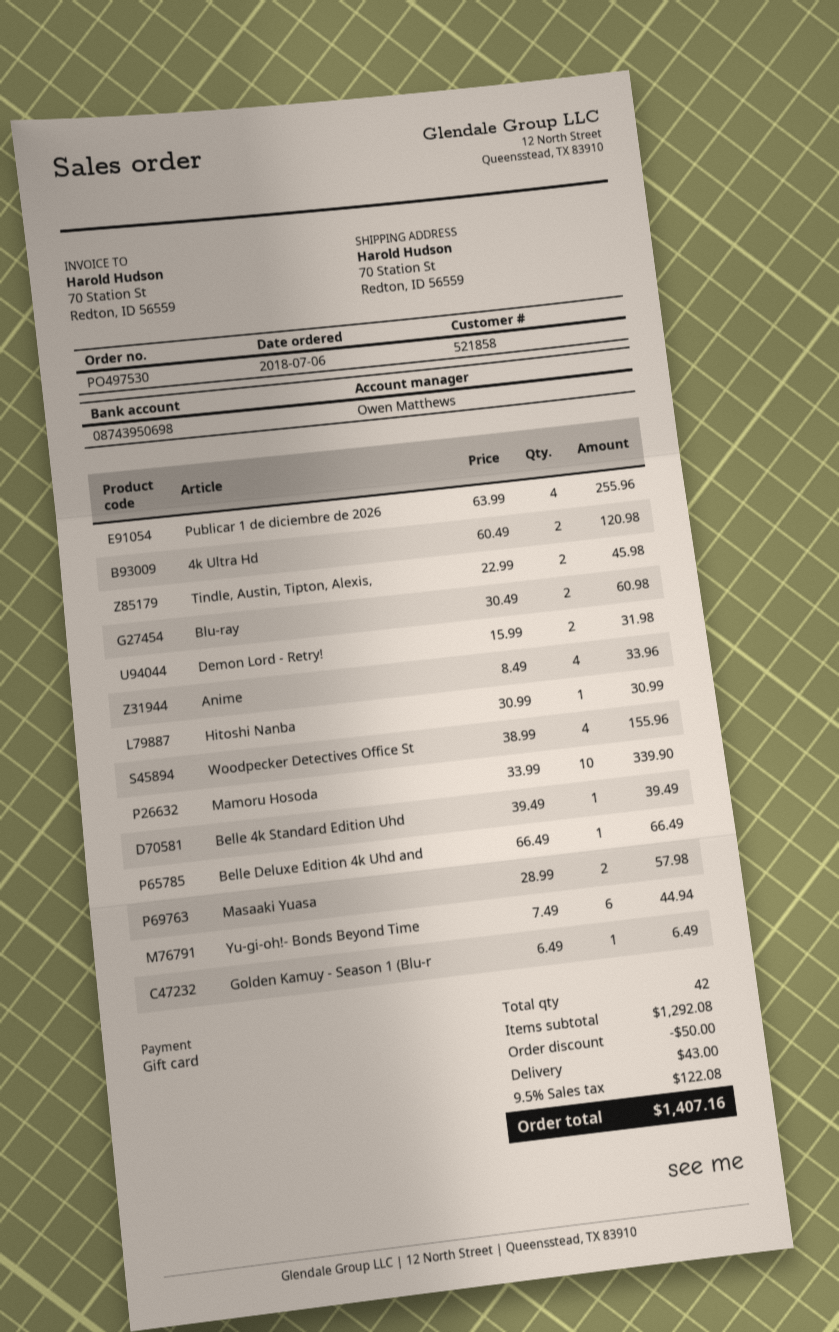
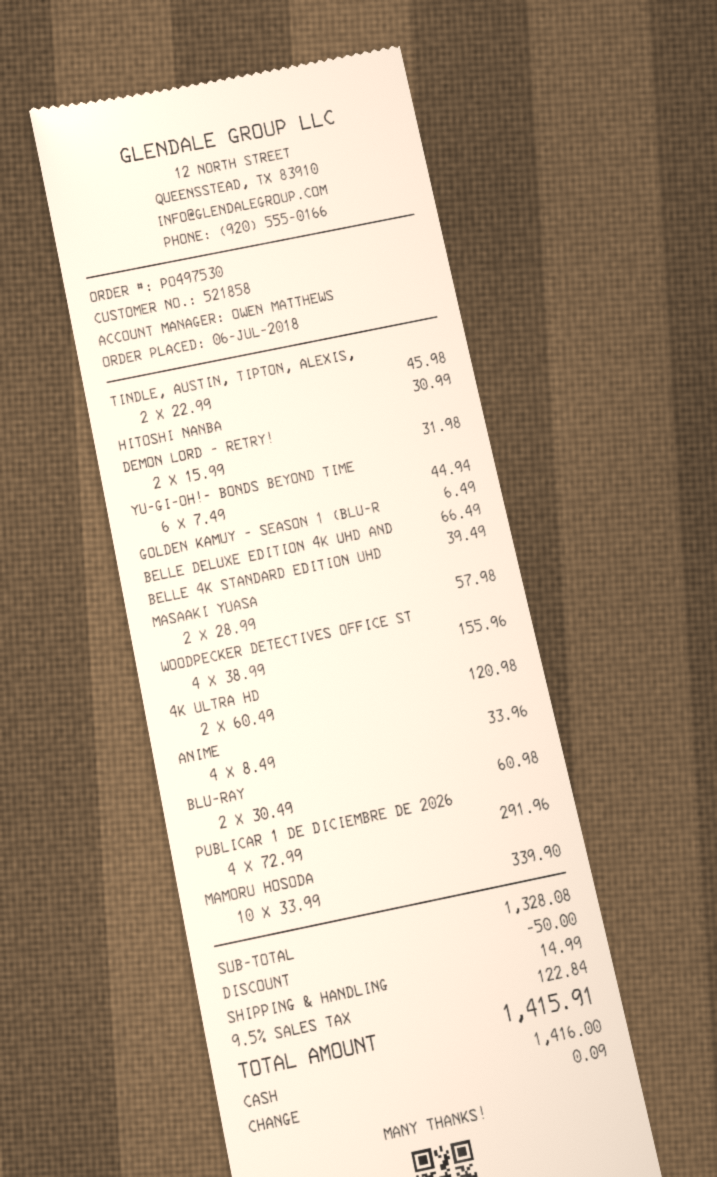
payment method: gift card -> cash
Publicar 1 de diciembre de 2026: 4 x 63.99 = 255.96 -> 4 x 72.99 = 291.96
subtotal: 1292.08 -> 1328.08
shipping: 43.00 -> 14.99
tax: 9.5% = 122.08 -> 9.5% = 122.84
total: 1407.16 -> 1415.91

